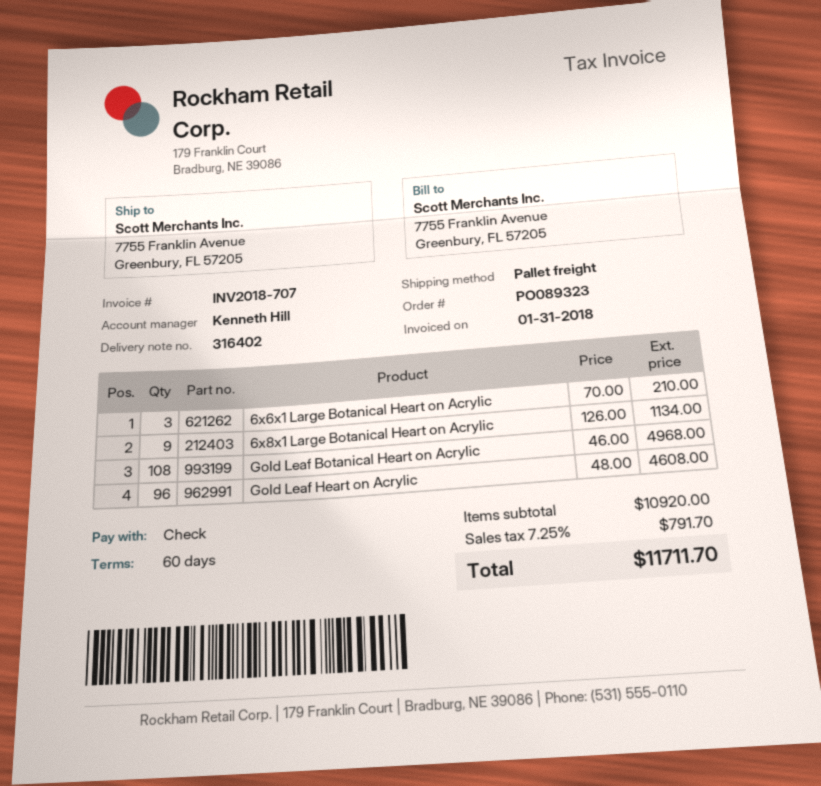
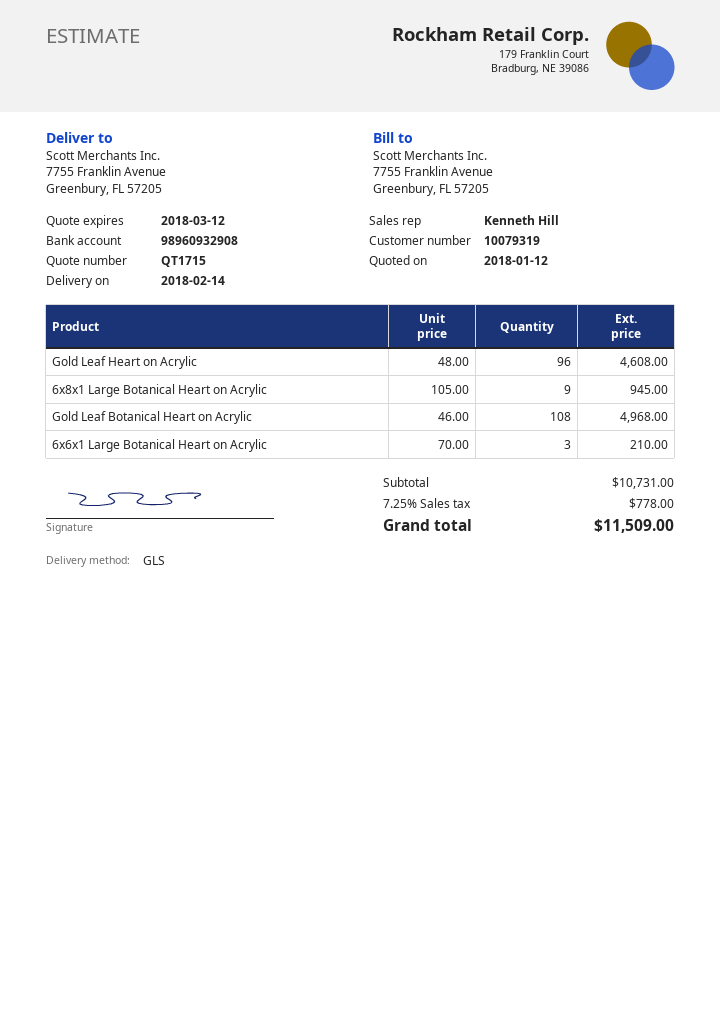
shipping method: pallet freight -> GLS
6x8x1 Large Botanical Heart on Acrylic: 9 x 126.00 = 1134.00 -> 9 x 105.00 = 945.00
subtotal: 10920.00 -> 10731.00
tax: 7.25% = 791.70 -> 7.25% = 778.00
total: 11711.70 -> 11509.00

